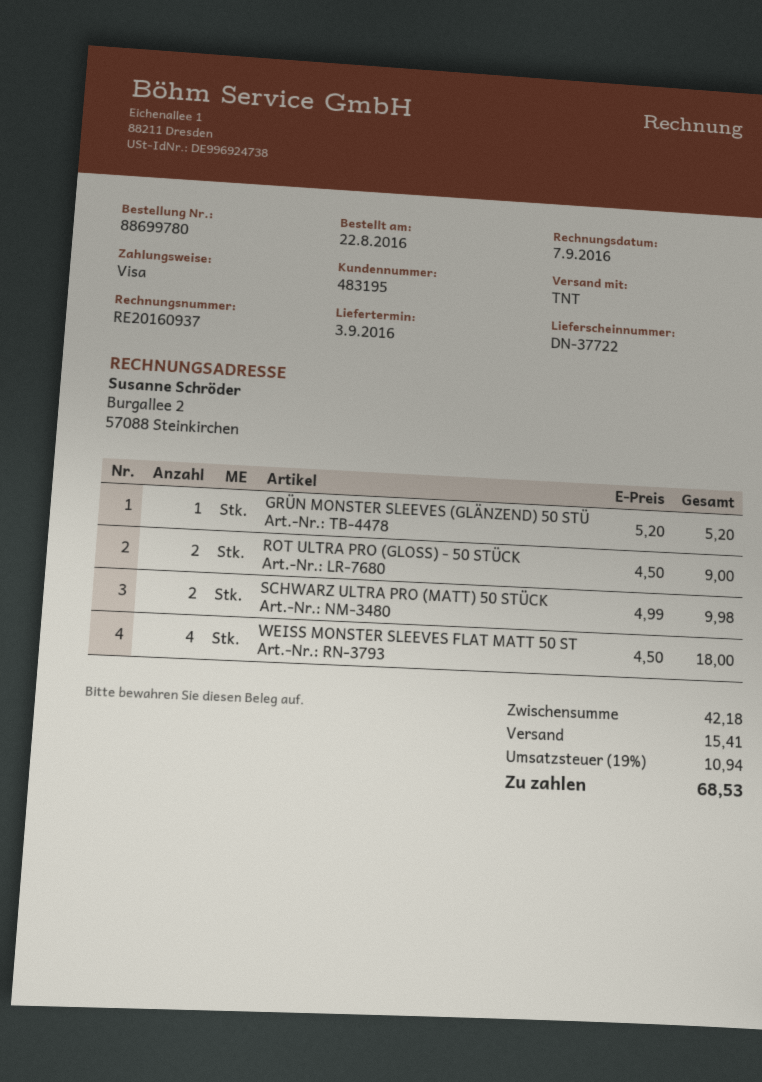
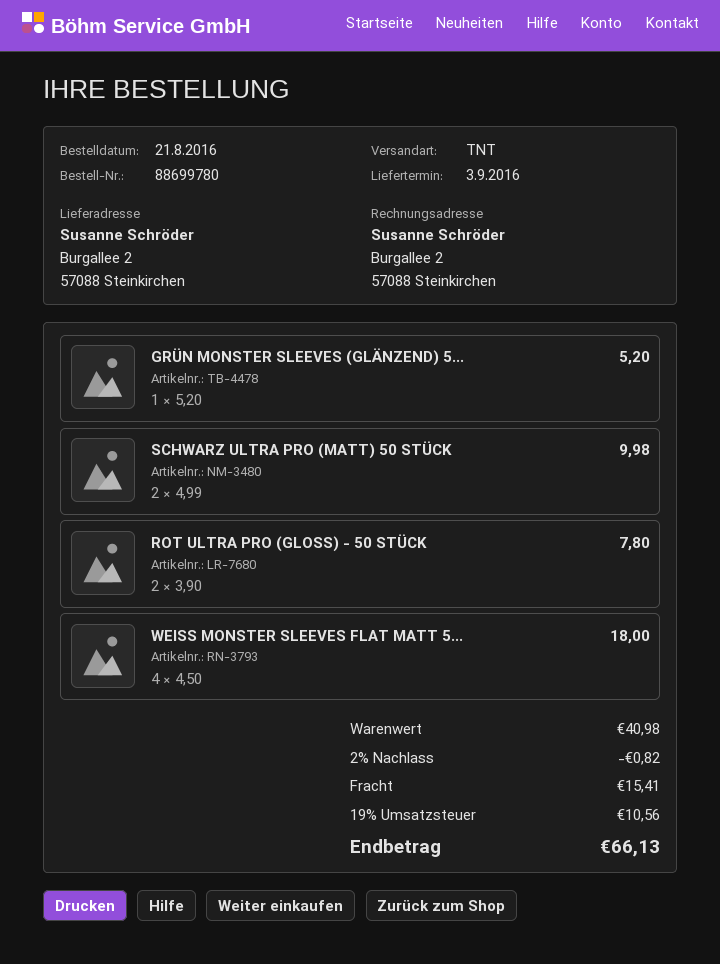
order date: 2016-08-22 -> 2016-08-21
ROT ULTRA PRO (GLOSS) - 50 STÜCK: 2 x 4.50 = 9.00 -> 2 x 3.90 = 7.80
subtotal: 42.18 -> 40.98
discount: none -> 2% = 0.82
tax: 19% = 10.94 -> 19% = 10.56
total: 68.53 -> 66.13

